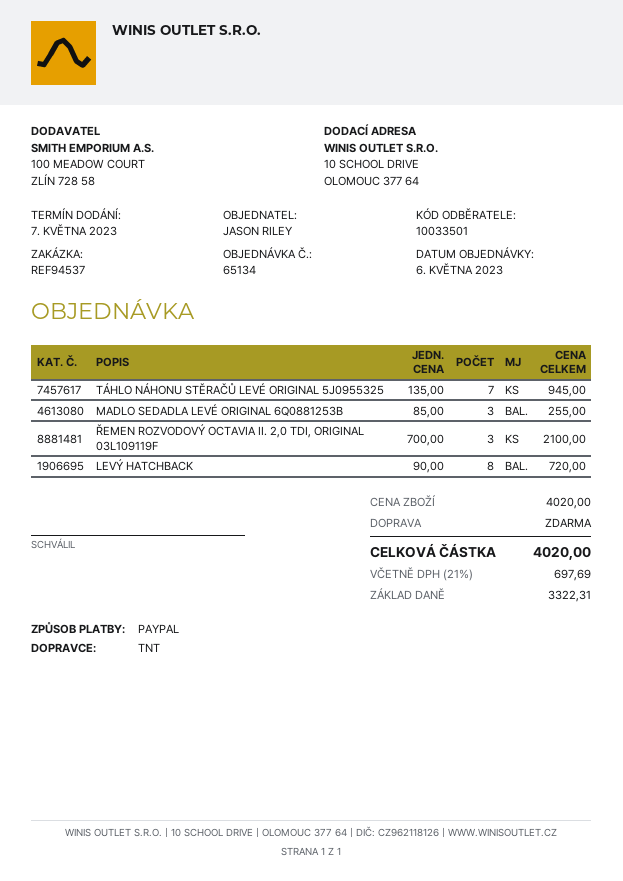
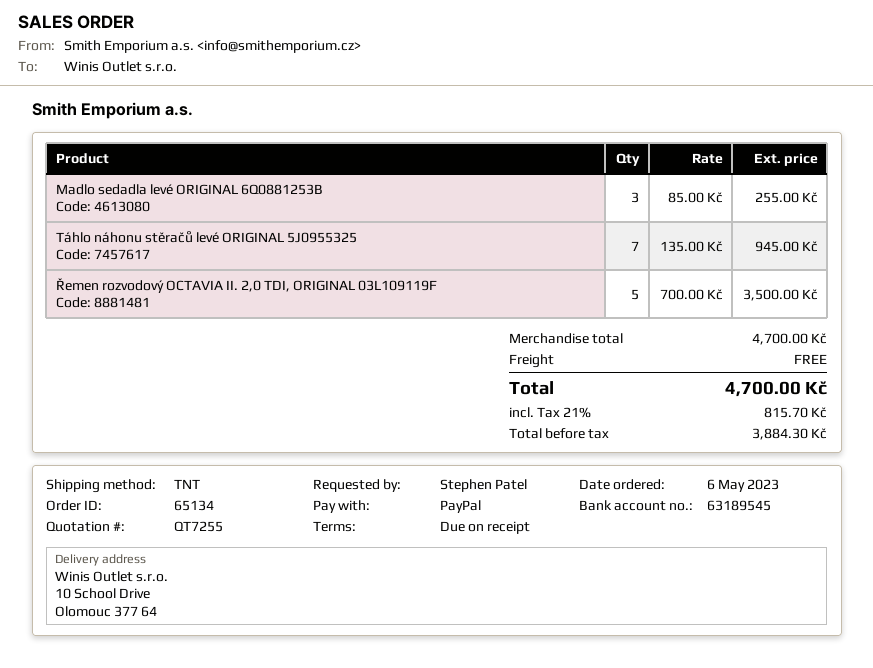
ordered by: JASON RILEY -> Stephen Patel
ŘEMEN ROZVODOVÝ OCTAVIA II. 2,0 TDI, ORIGINAL 03L109119F: 3 x 700.00 = 2100.00 -> 5 x 700.00 = 3500.00
LEVÝ HATCHBACK: 8 x 90.00 = 720.00 -> none
subtotal: 4020.00 -> 4700.00
net: 3322.31 -> 3884.30
tax: 21% = 697.69 -> 21% = 815.70
total: 4020.00 -> 4700.00

